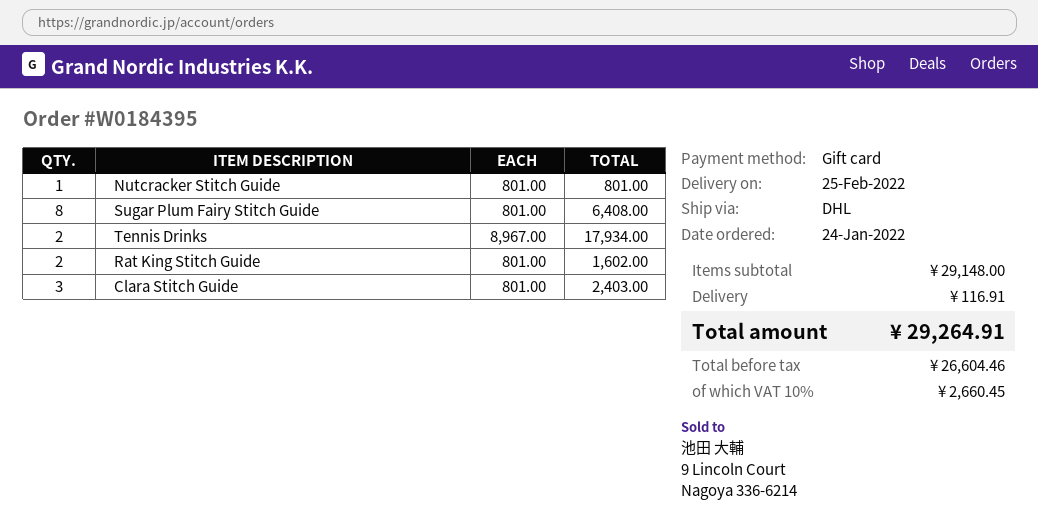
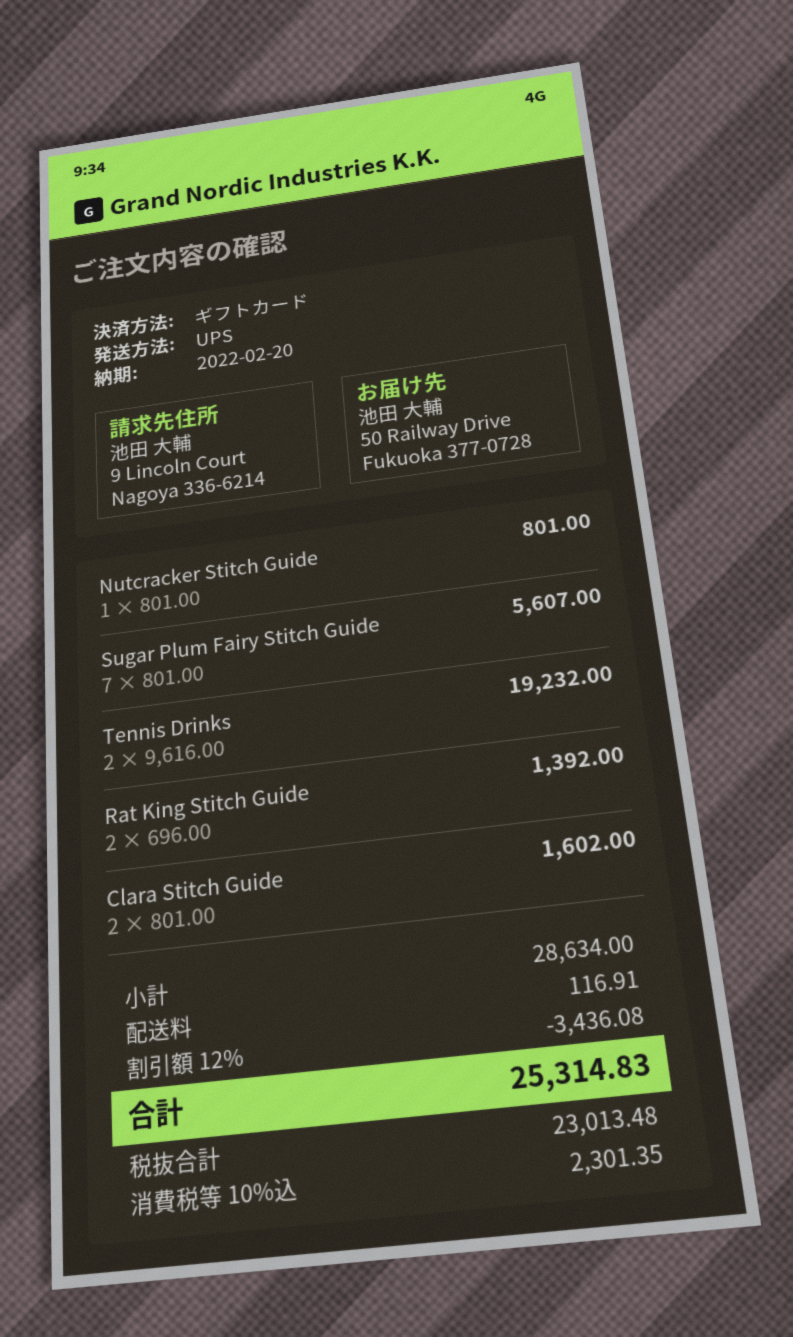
delivery date: 2022-02-25 -> 2022-02-20
shipping method: DHL -> UPS
Sugar Plum Fairy Stitch Guide: 8 x 801.00 = 6408.00 -> 7 x 801.00 = 5607.00
Tennis Drinks: 2 x 8967.00 = 17934.00 -> 2 x 9616.00 = 19232.00
Rat King Stitch Guide: 2 x 801.00 = 1602.00 -> 2 x 696.00 = 1392.00
Clara Stitch Guide: 3 x 801.00 = 2403.00 -> 2 x 801.00 = 1602.00
subtotal: 29148.00 -> 28634.00
discount: none -> 12% = 3436.08
net: 26604.46 -> 23013.48
tax: 10% = 2660.45 -> 10% = 2301.35
total: 29264.91 -> 25314.83

